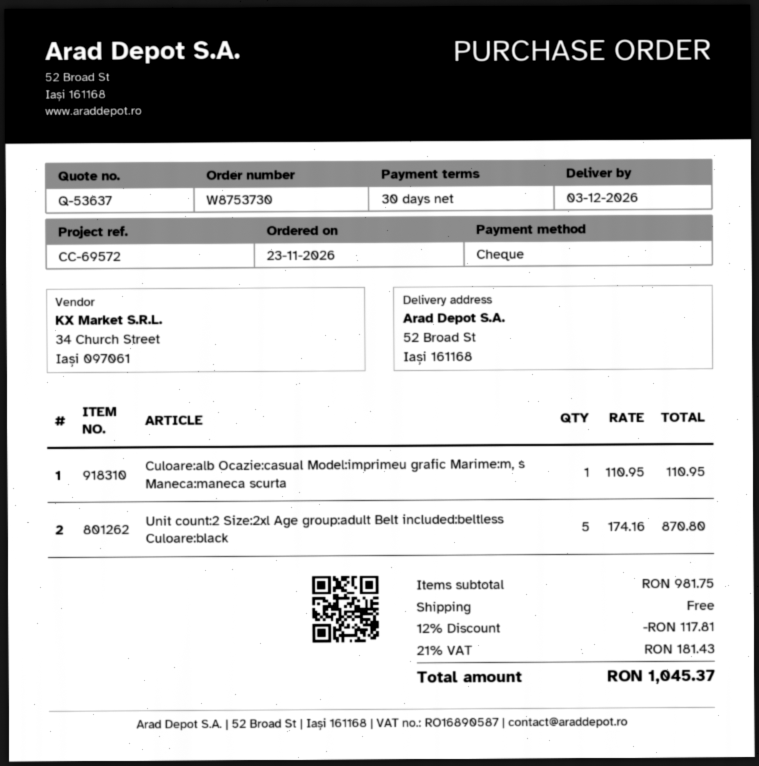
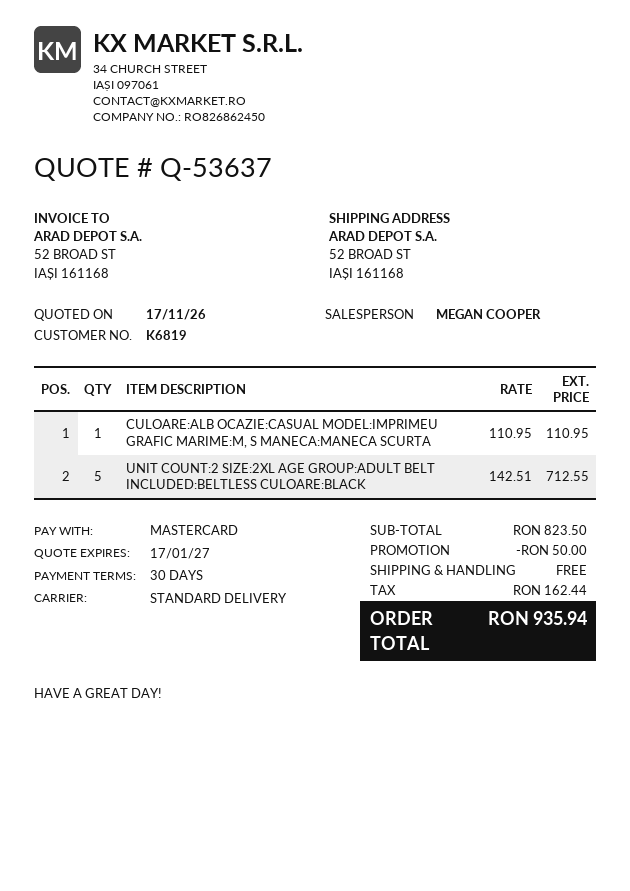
payment method: cheque -> Mastercard
Unit count:2 Size:2xl Age group:adult Belt included:beltless Culoare:black: 5 x 174.16 = 870.80 -> 5 x 142.51 = 712.55
subtotal: 981.75 -> 823.50
discount: 117.81 -> 50.00
tax: 181.43 -> 162.44
total: 1045.37 -> 935.94

